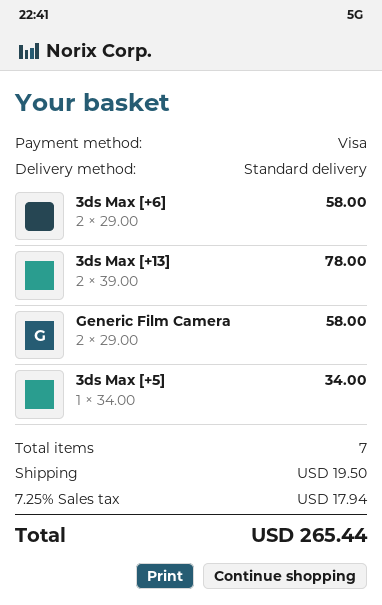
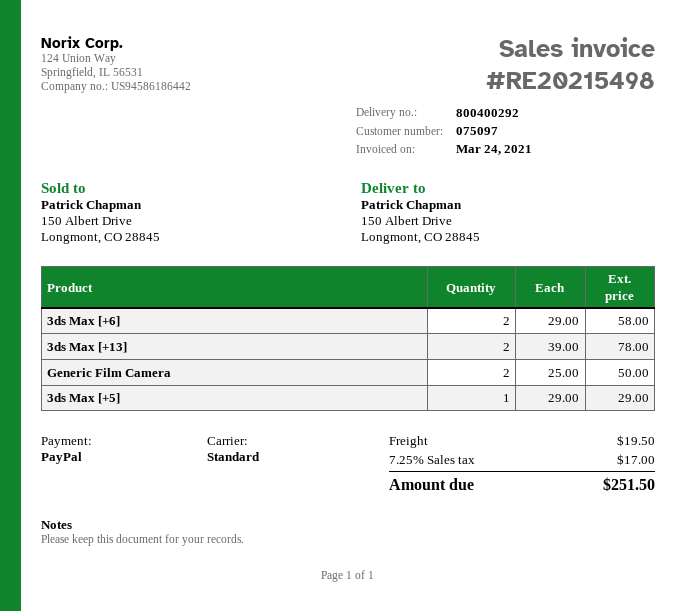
payment method: Visa -> PayPal
Generic Film Camera: 2 x 29.00 = 58.00 -> 2 x 25.00 = 50.00
3ds Max [+5]: 1 x 34.00 = 34.00 -> 1 x 29.00 = 29.00
tax: 7.25% = 17.94 -> 7.25% = 17.00
total: 265.44 -> 251.50

